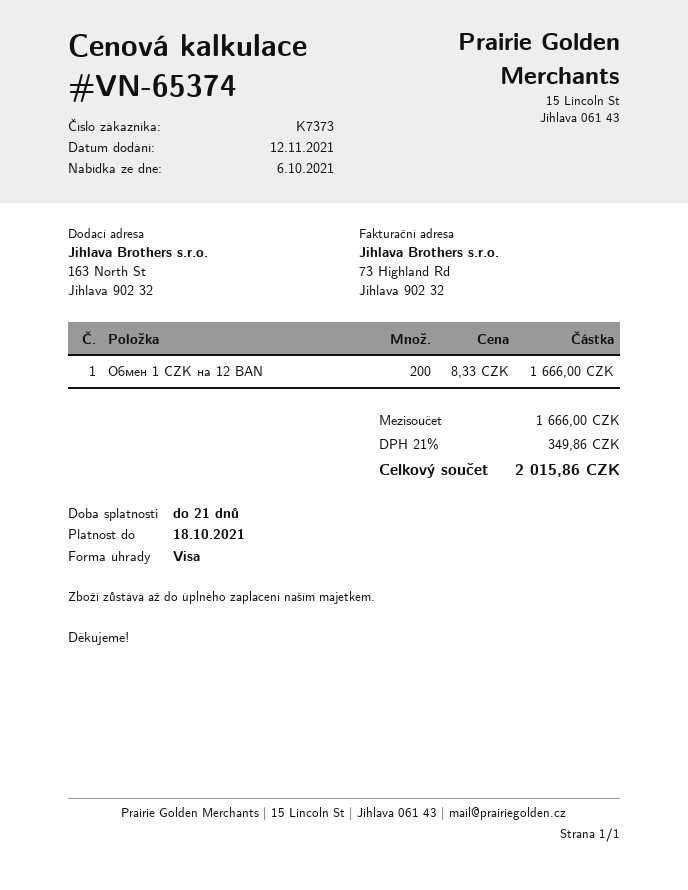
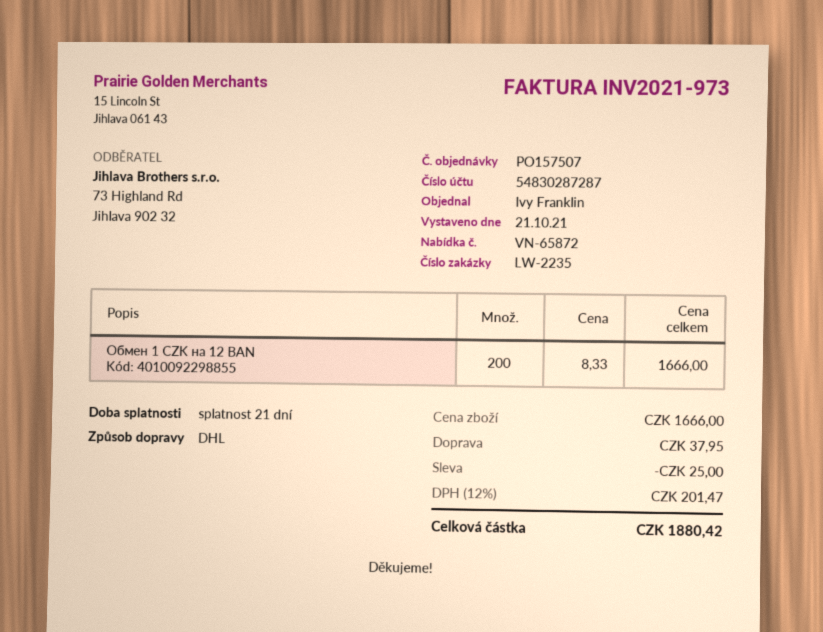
quote number: VN-65374 -> VN-65872
discount: none -> 25.00
shipping: none -> 37.95
tax: 21% = 349.86 -> 12% = 201.47
total: 2015.86 -> 1880.42

